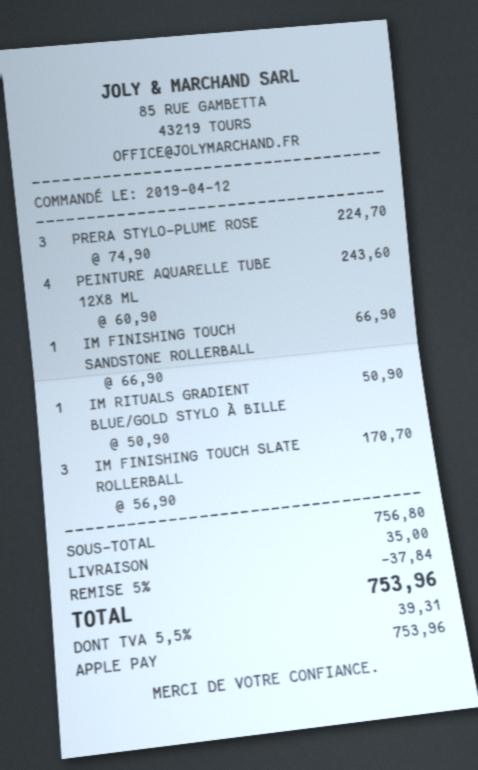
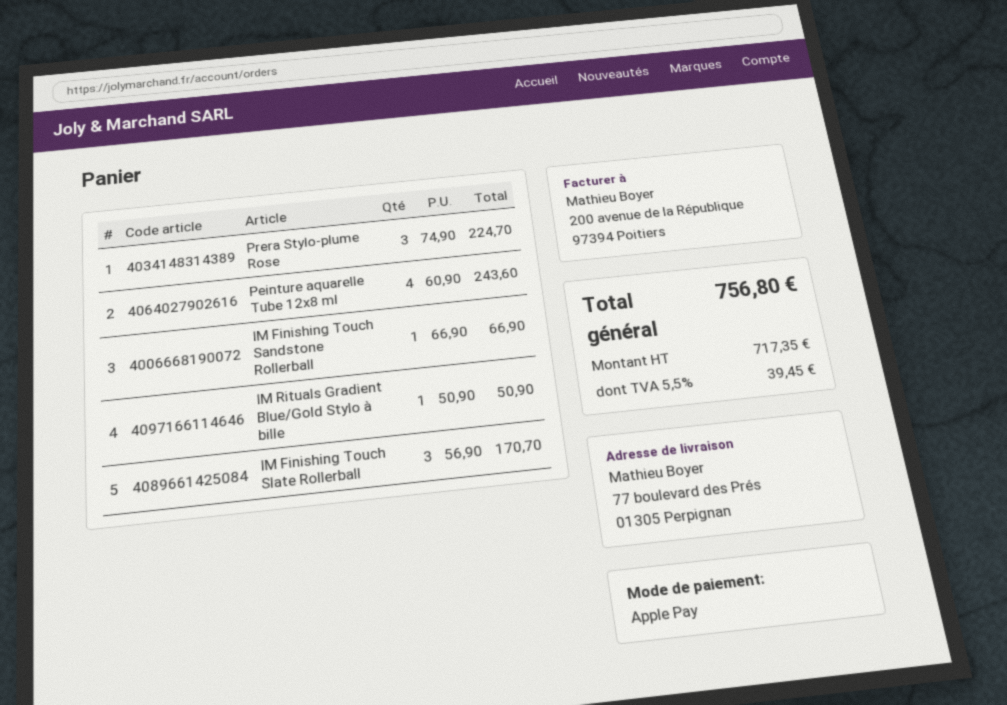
discount: 5% = 37.84 -> none
shipping: 35.00 -> none
tax: 5.5% = 39.31 -> 5.5% = 39.45
total: 753.96 -> 756.80

